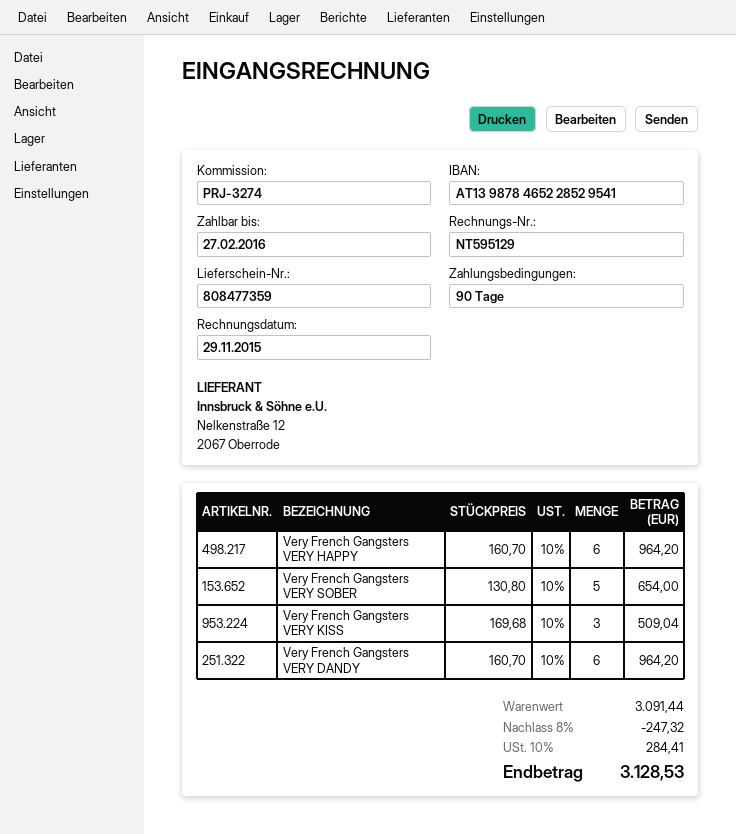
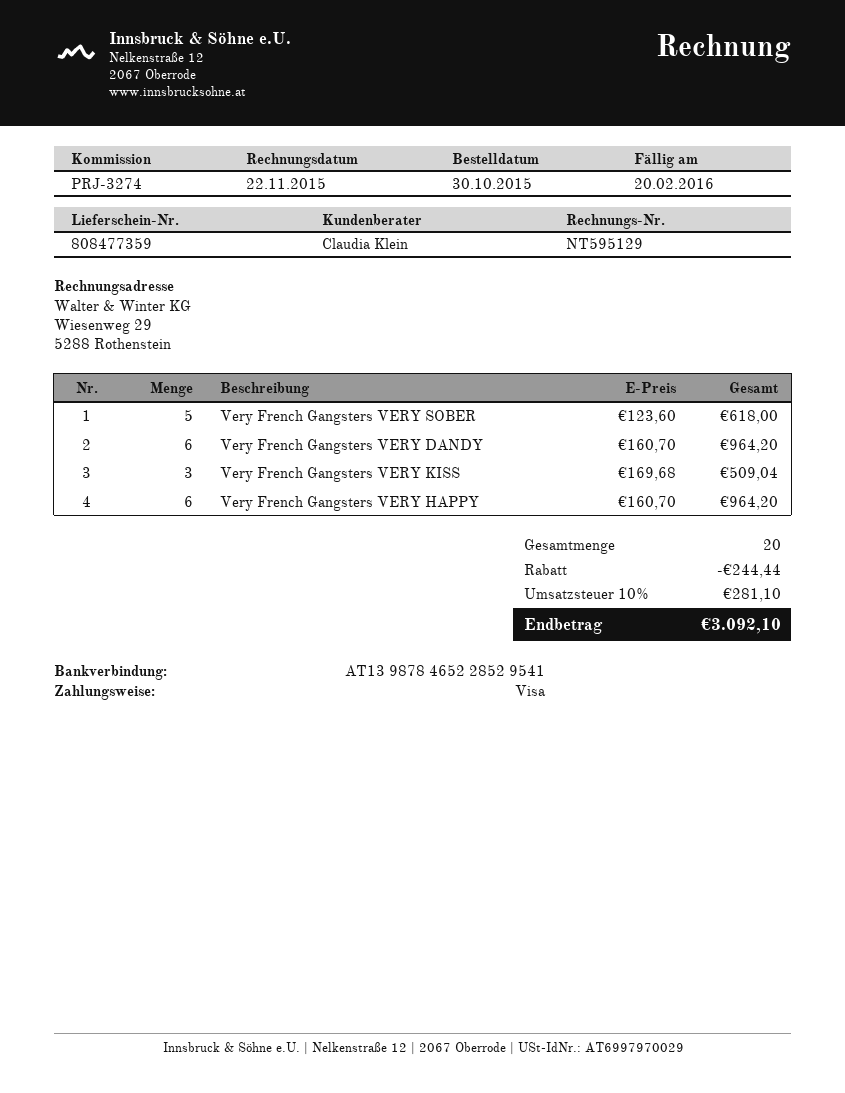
invoice date: 2015-11-29 -> 2015-11-22
due date: 2016-02-27 -> 2016-02-20
Very French Gangsters VERY SOBER: 5 x 130.80 = 654.00 -> 5 x 123.60 = 618.00
discount: 247.32 -> 244.44
tax: 10% = 284.41 -> 10% = 281.10
total: 3128.53 -> 3092.10

